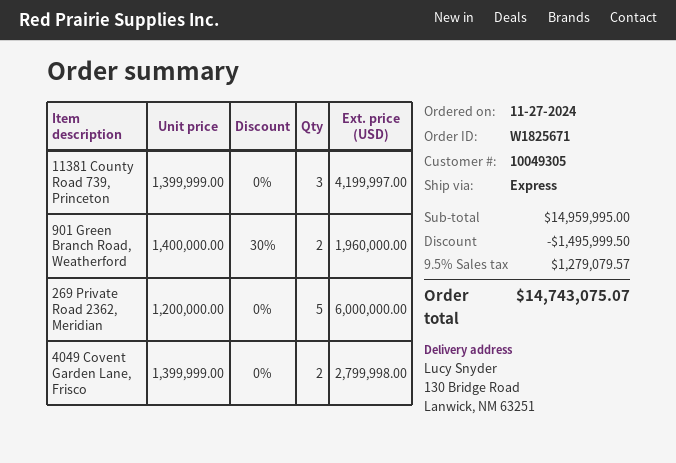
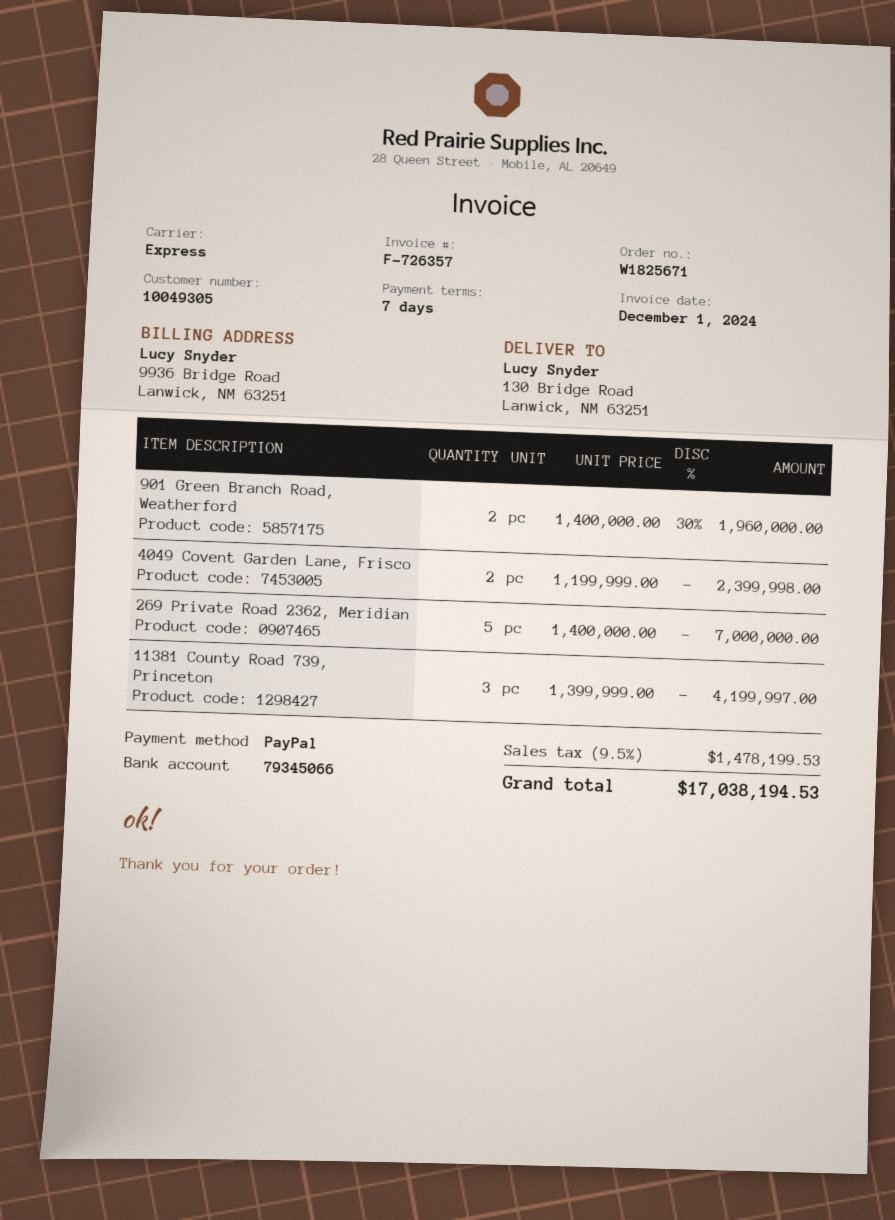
269 Private Road 2362, Meridian: 5 x 1200000.00 = 6000000.00 -> 5 x 1400000.00 = 7000000.00
4049 Covent Garden Lane, Frisco: 2 x 1399999.00 = 2799998.00 -> 2 x 1199999.00 = 2399998.00
discount: 1495999.50 -> none
tax: 9.5% = 1279079.57 -> 9.5% = 1478199.53
total: 14743075.07 -> 17038194.53

